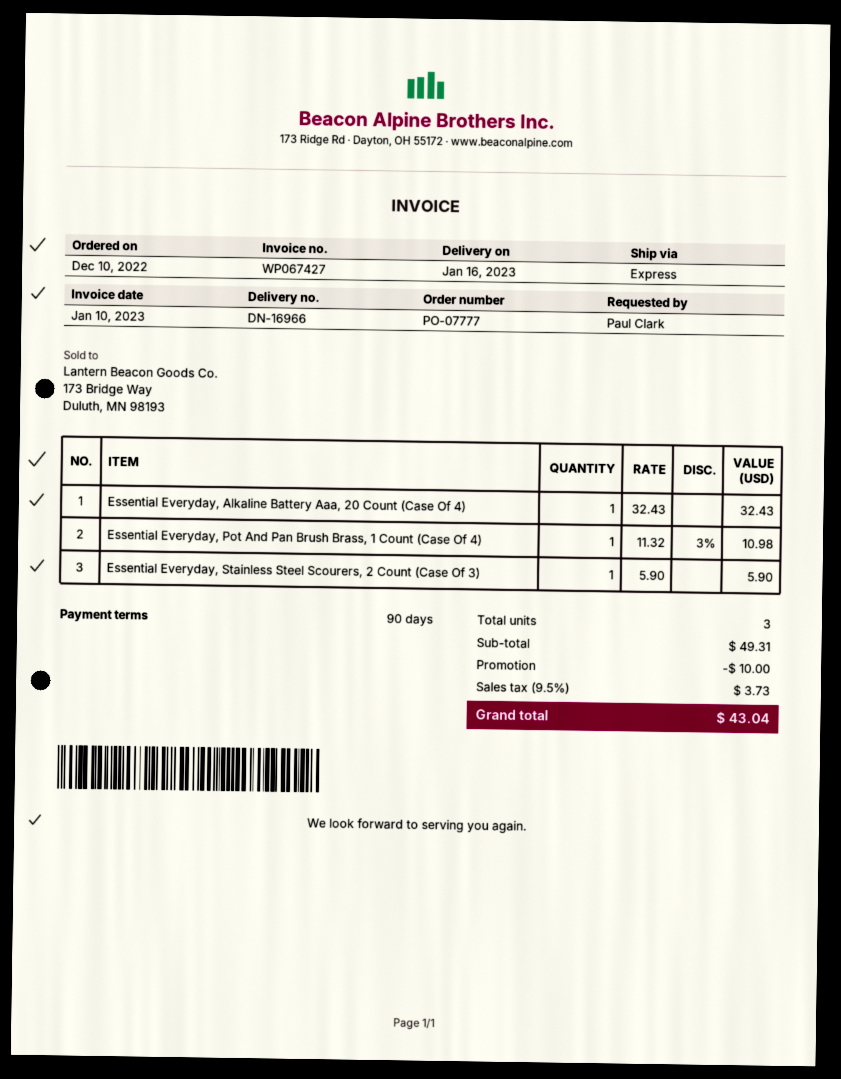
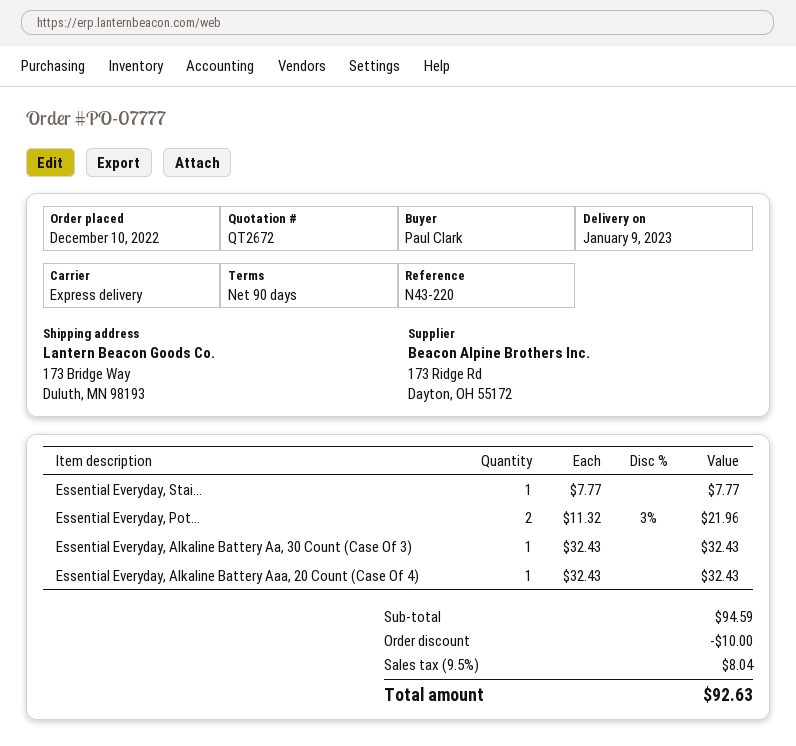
delivery date: 2023-01-16 -> 2023-01-09
Essential Everyday, Pot And Pan Brush Brass, 1 Count (Case Of 4): 1 x 11.32 - 3% = 10.98 -> 2 x 11.32 - 3% = 21.96
Essential Everyday, Stainless Steel Scourers, 2 Count (Case Of 3): 1 x 5.90 = 5.90 -> 1 x 7.77 = 7.77
Essential Everyday, Alkaline Battery Aa, 30 Count (Case Of 3): none -> 1 x 32.43 = 32.43
subtotal: 49.31 -> 94.59
tax: 9.5% = 3.73 -> 9.5% = 8.04
total: 43.04 -> 92.63

